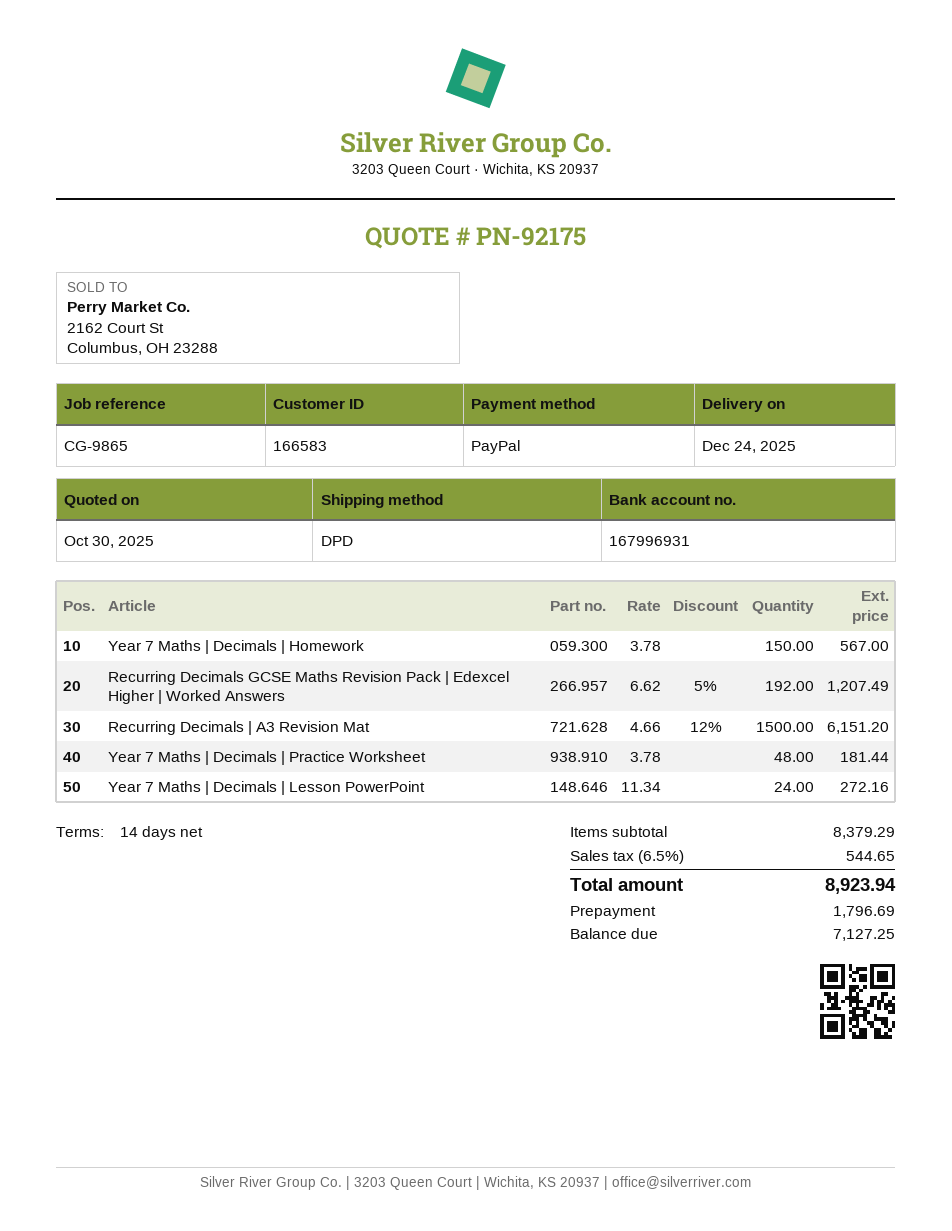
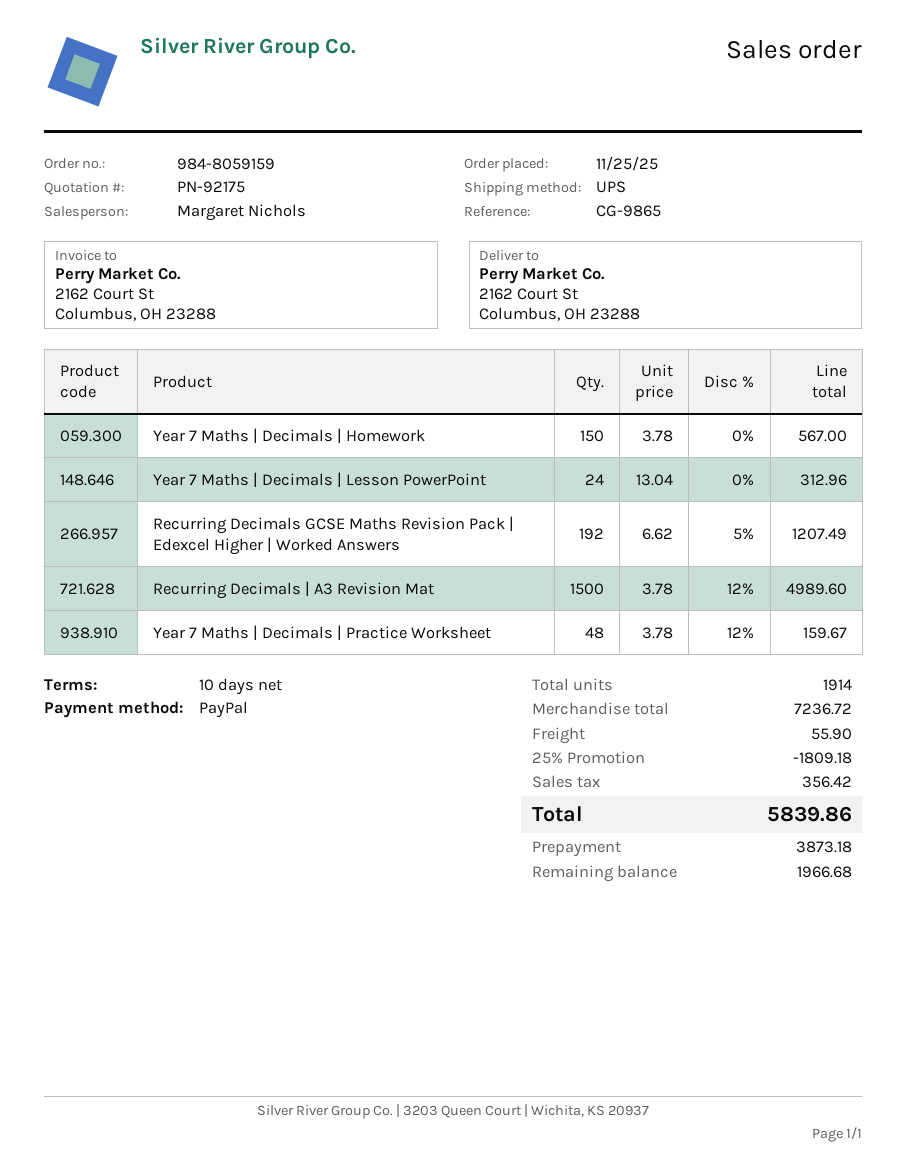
payment terms: 14 days -> 10 days
shipping method: DPD -> UPS
Recurring Decimals | A3 Revision Mat: 1500 x 4.66 - 12% = 6151.20 -> 1500 x 3.78 - 12% = 4989.60
Year 7 Maths | Decimals | Practice Worksheet: 48 x 3.78 = 181.44 -> 48 x 3.78 - 12% = 159.67
Year 7 Maths | Decimals | Lesson PowerPoint: 24 x 11.34 = 272.16 -> 24 x 13.04 = 312.96
subtotal: 8379.29 -> 7236.72
discount: none -> 25% = 1809.18
shipping: none -> 55.90
tax: 544.65 -> 356.42
total: 8923.94 -> 5839.86
deposit: 1796.69 -> 3873.18
balance: 7127.25 -> 1966.68

